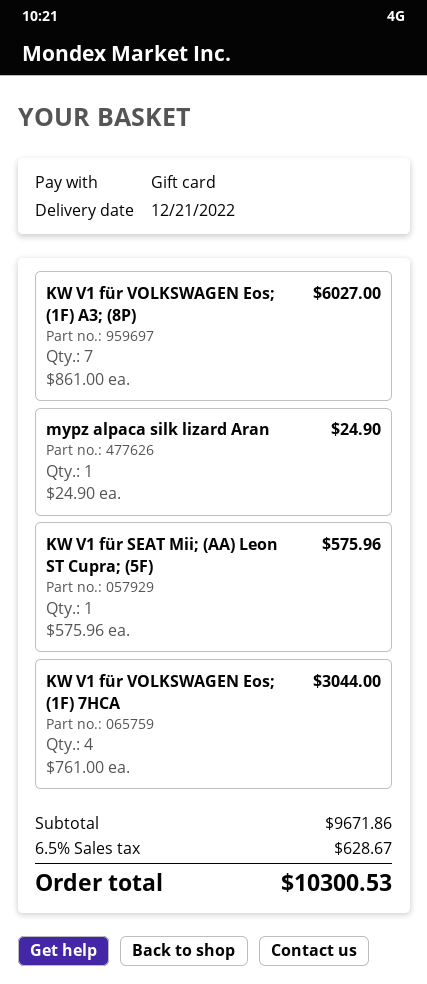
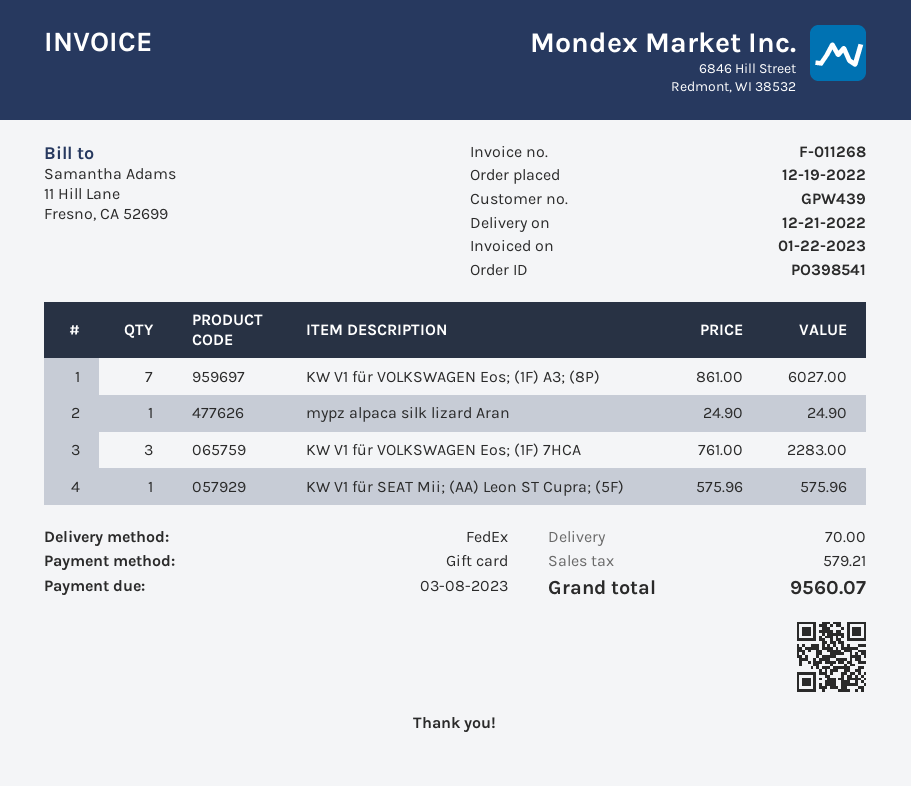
KW V1 für VOLKSWAGEN Eos; (1F) 7HCA: 4 x 761.00 = 3044.00 -> 3 x 761.00 = 2283.00
shipping: none -> 70.00
tax: 628.67 -> 579.21
total: 10300.53 -> 9560.07

